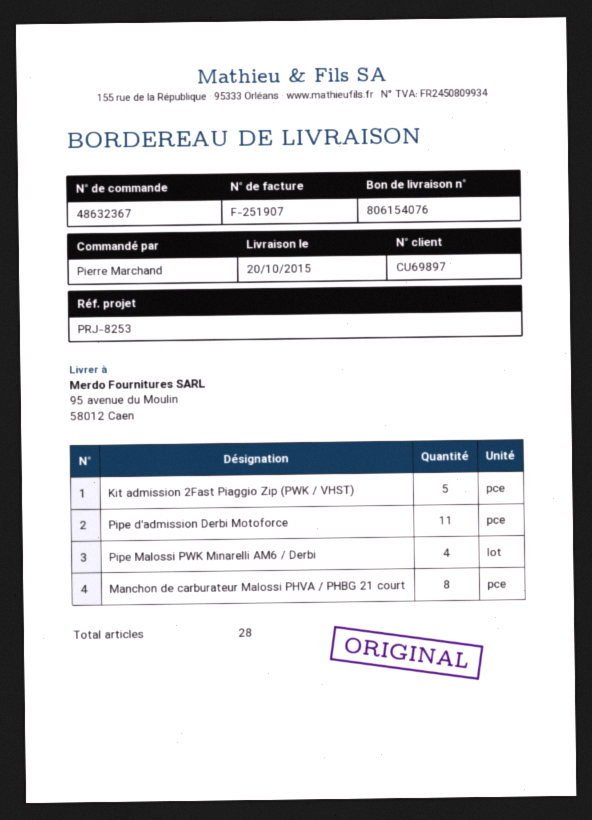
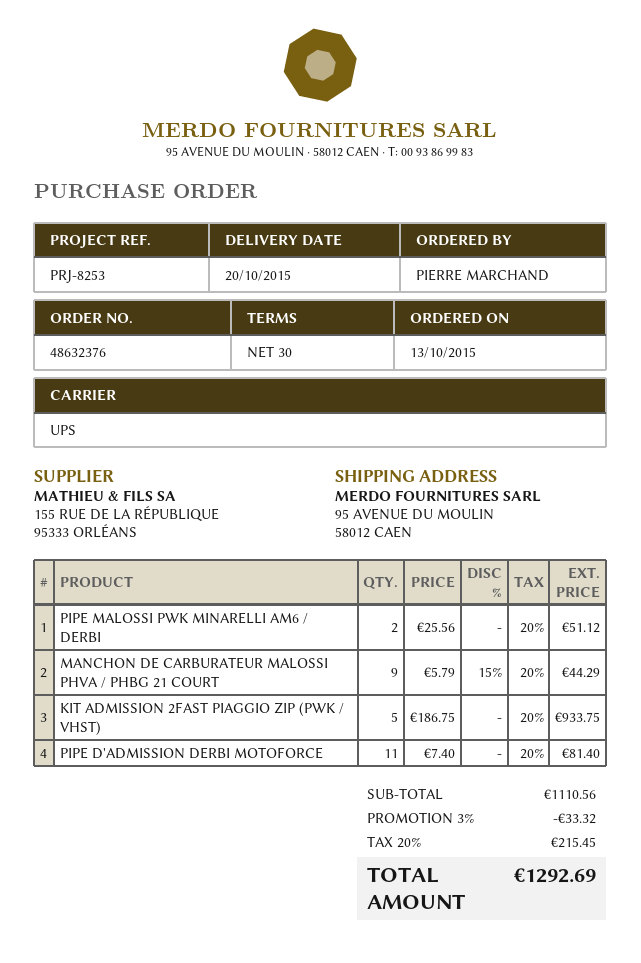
order number: 48632367 -> 48632376
Pipe Malossi PWK Minarelli AM6 / Derbi: 4 -> 2
Manchon de carburateur Malossi PHVA / PHBG 21 court: 8 -> 9

